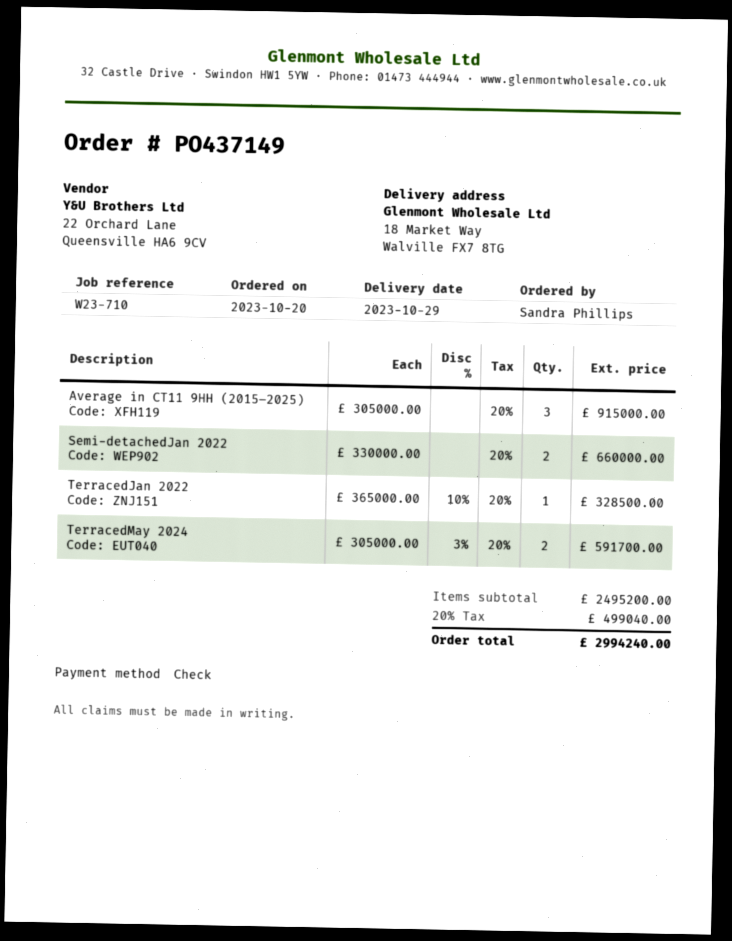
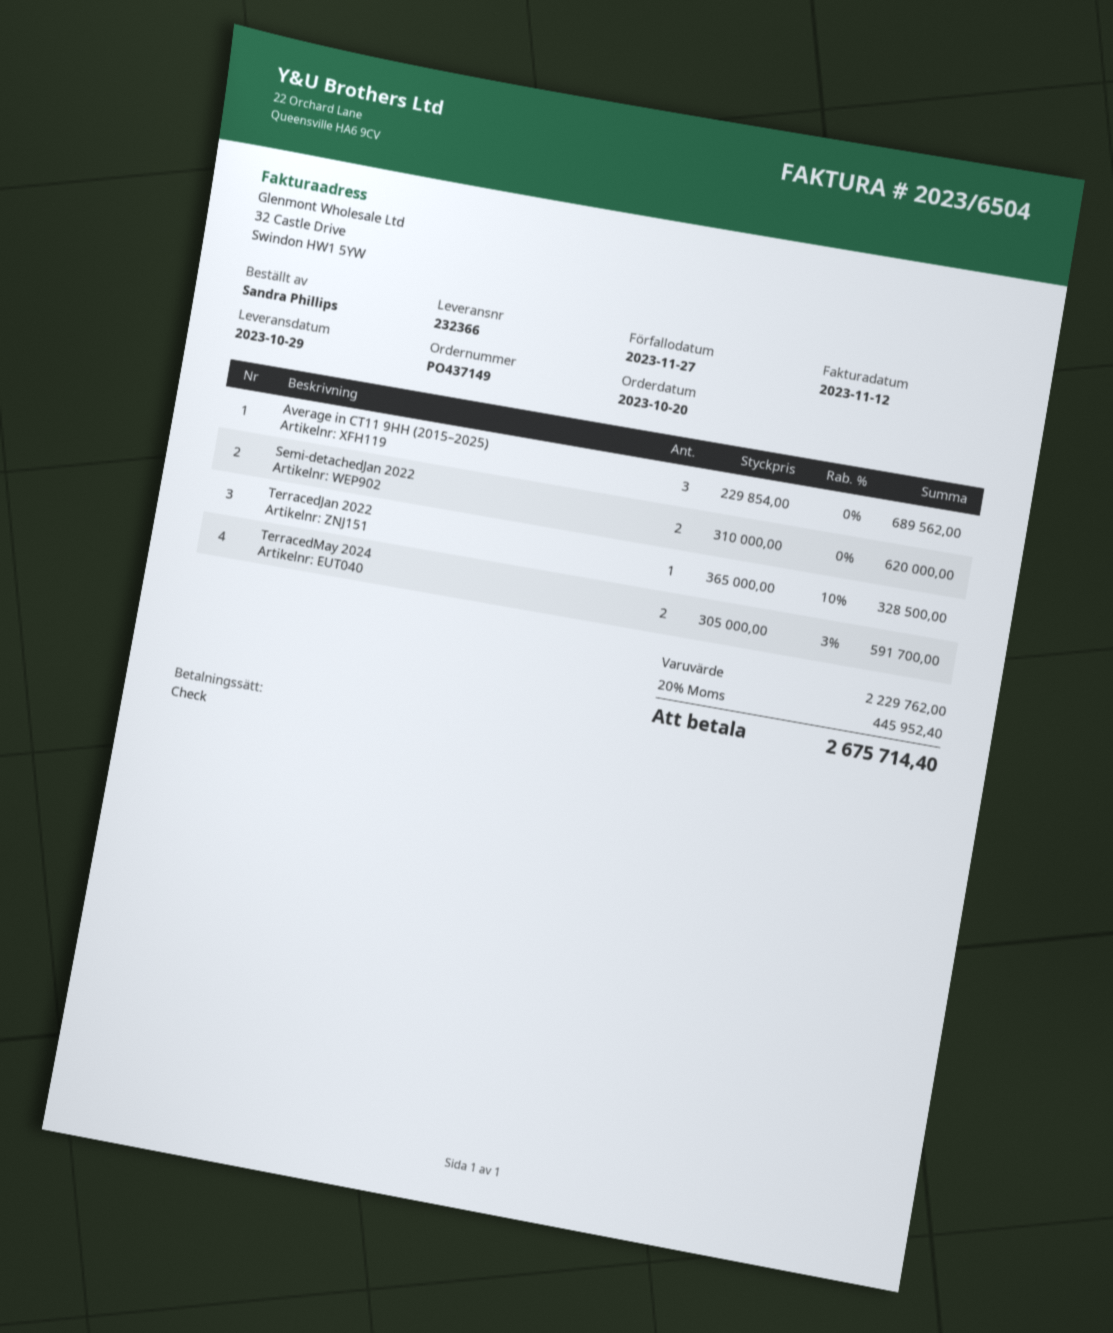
Average in CT11 9HH (2015–2025): 3 x 305000.00 = 915000.00 -> 3 x 229854.00 = 689562.00
Semi-detachedJan 2022: 2 x 330000.00 = 660000.00 -> 2 x 310000.00 = 620000.00
subtotal: 2495200.00 -> 2229762.00
tax: 20% = 499040.00 -> 20% = 445952.40
total: 2994240.00 -> 2675714.40

